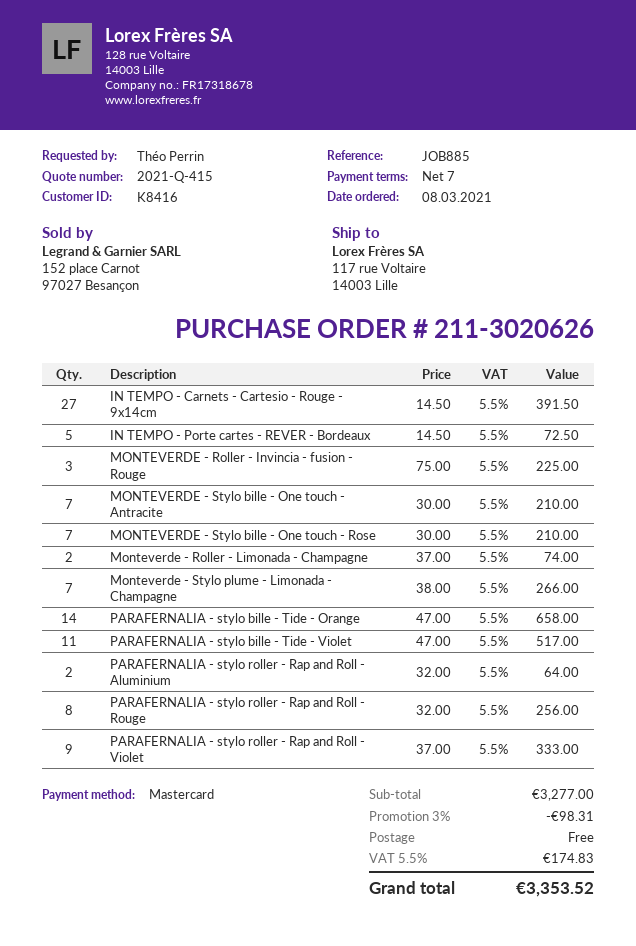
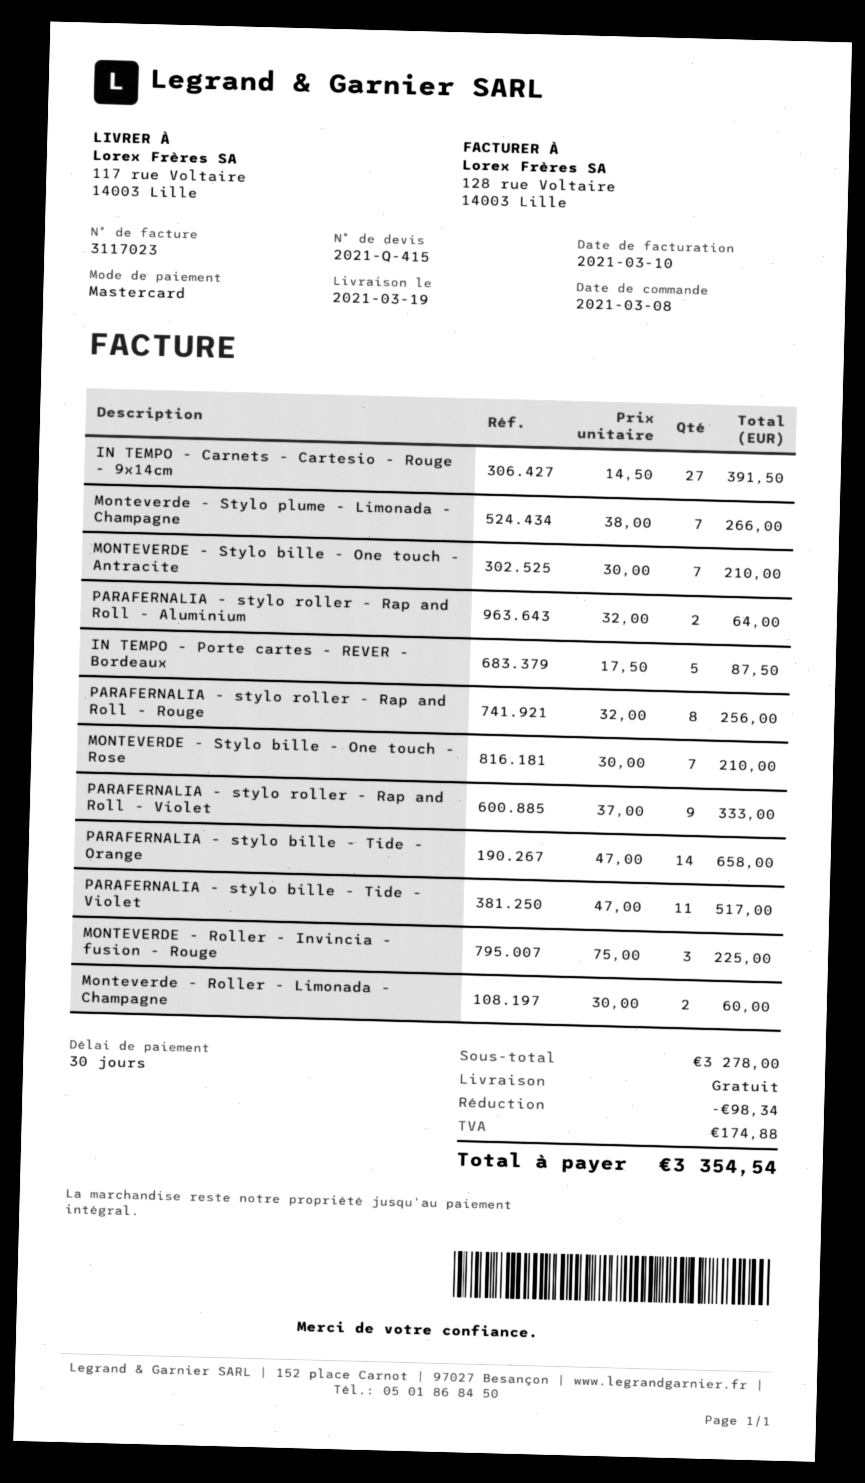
payment terms: 7 days -> 30 days
IN TEMPO - Porte cartes - REVER - Bordeaux: 5 x 14.50 = 72.50 -> 5 x 17.50 = 87.50
Monteverde - Roller - Limonada - Champagne: 2 x 37.00 = 74.00 -> 2 x 30.00 = 60.00
subtotal: 3277.00 -> 3278.00
discount: 98.31 -> 98.34
tax: 174.83 -> 174.88
total: 3353.52 -> 3354.54

